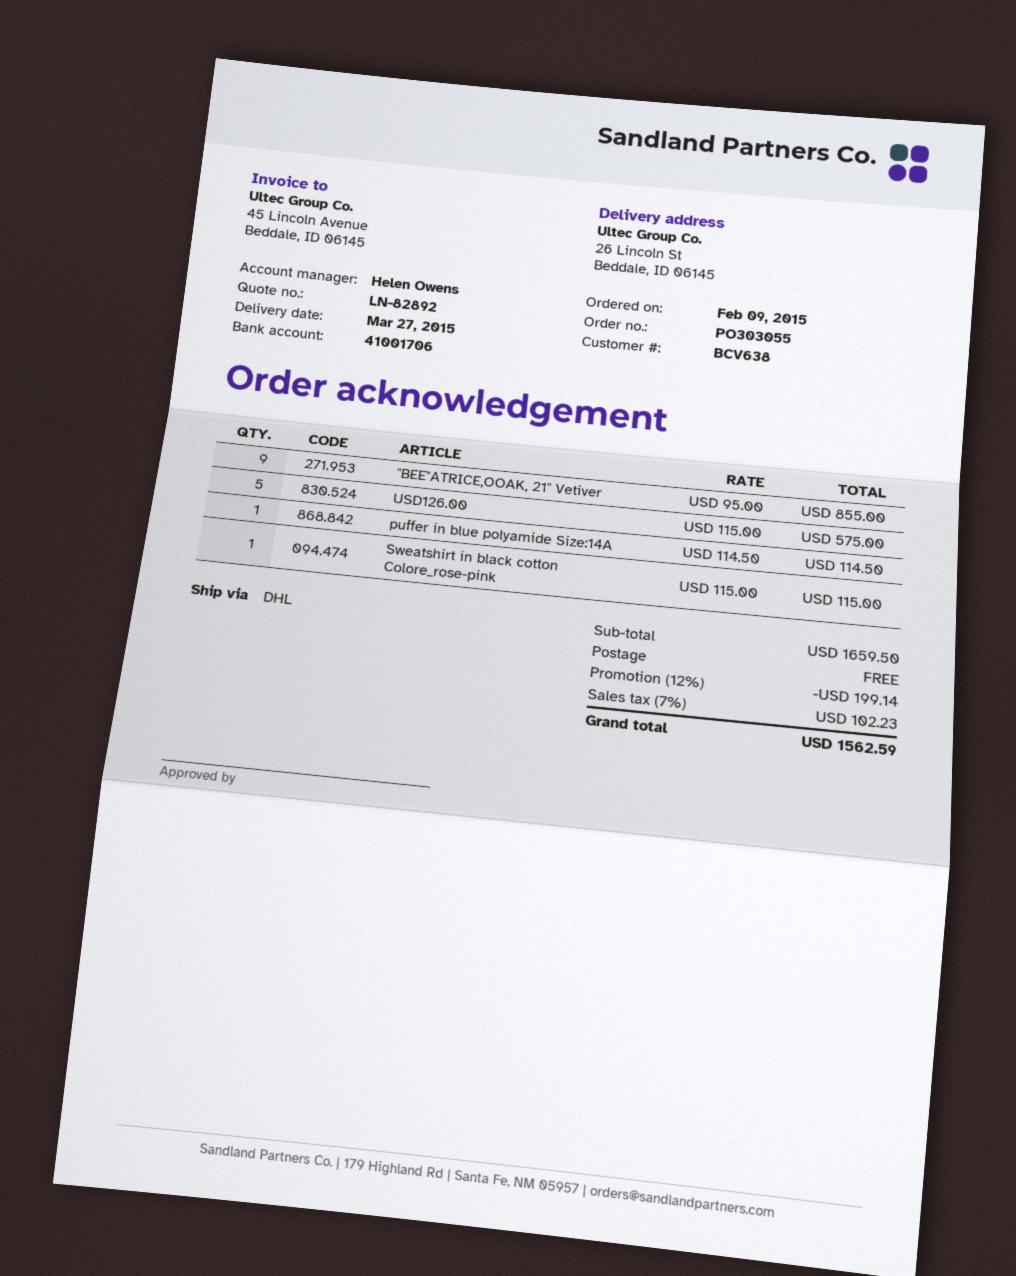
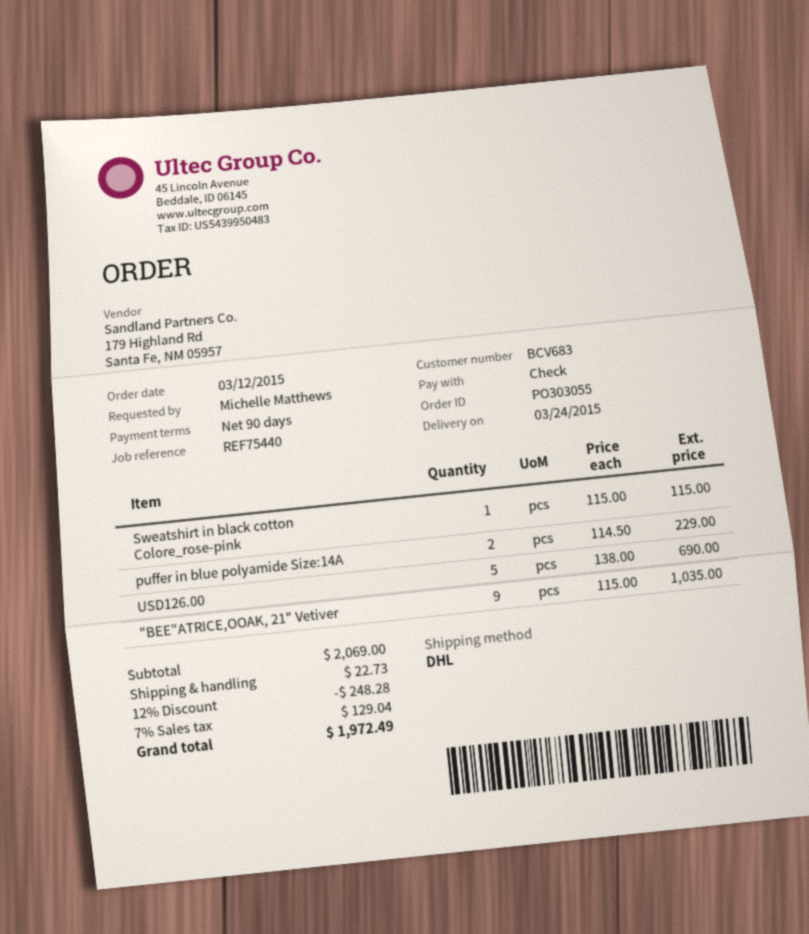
order date: 2015-02-09 -> 2015-03-12
delivery date: 2015-03-27 -> 2015-03-24
customer number: BCV638 -> BCV683
"BEE"ATRICE,OOAK, 21" Vetiver: 9 x 95.00 = 855.00 -> 9 x 115.00 = 1035.00
USD126.00: 5 x 115.00 = 575.00 -> 5 x 138.00 = 690.00
puffer in blue polyamide Size:14A: 1 x 114.50 = 114.50 -> 2 x 114.50 = 229.00
subtotal: 1659.50 -> 2069.00
discount: 12% = 199.14 -> 12% = 248.28
shipping: 0.00 -> 22.73
tax: 7% = 102.23 -> 7% = 129.04
total: 1562.59 -> 1972.49

